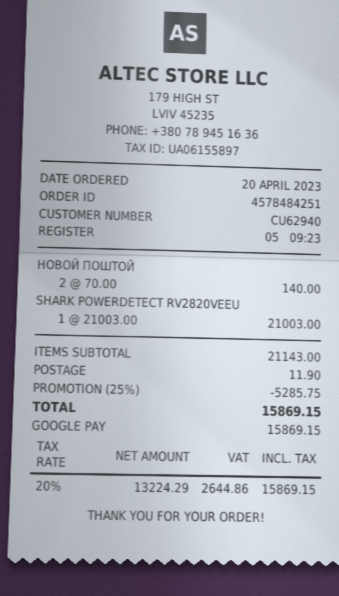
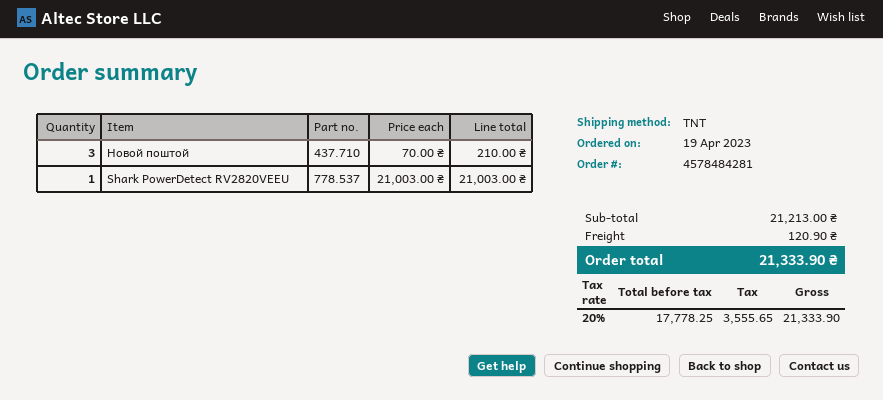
order number: 4578484251 -> 4578484281
order date: 2023-04-20 -> 2023-04-19
НОВОЙ ПОШТОЙ: 2 x 70.00 = 140.00 -> 3 x 70.00 = 210.00
subtotal: 21143.00 -> 21213.00
discount: 25% = 5285.75 -> none
shipping: 11.90 -> 120.90
net: 13224.29 -> 17778.25
tax: 20% = 2644.86 -> 20% = 3555.65
total: 15869.15 -> 21333.90

